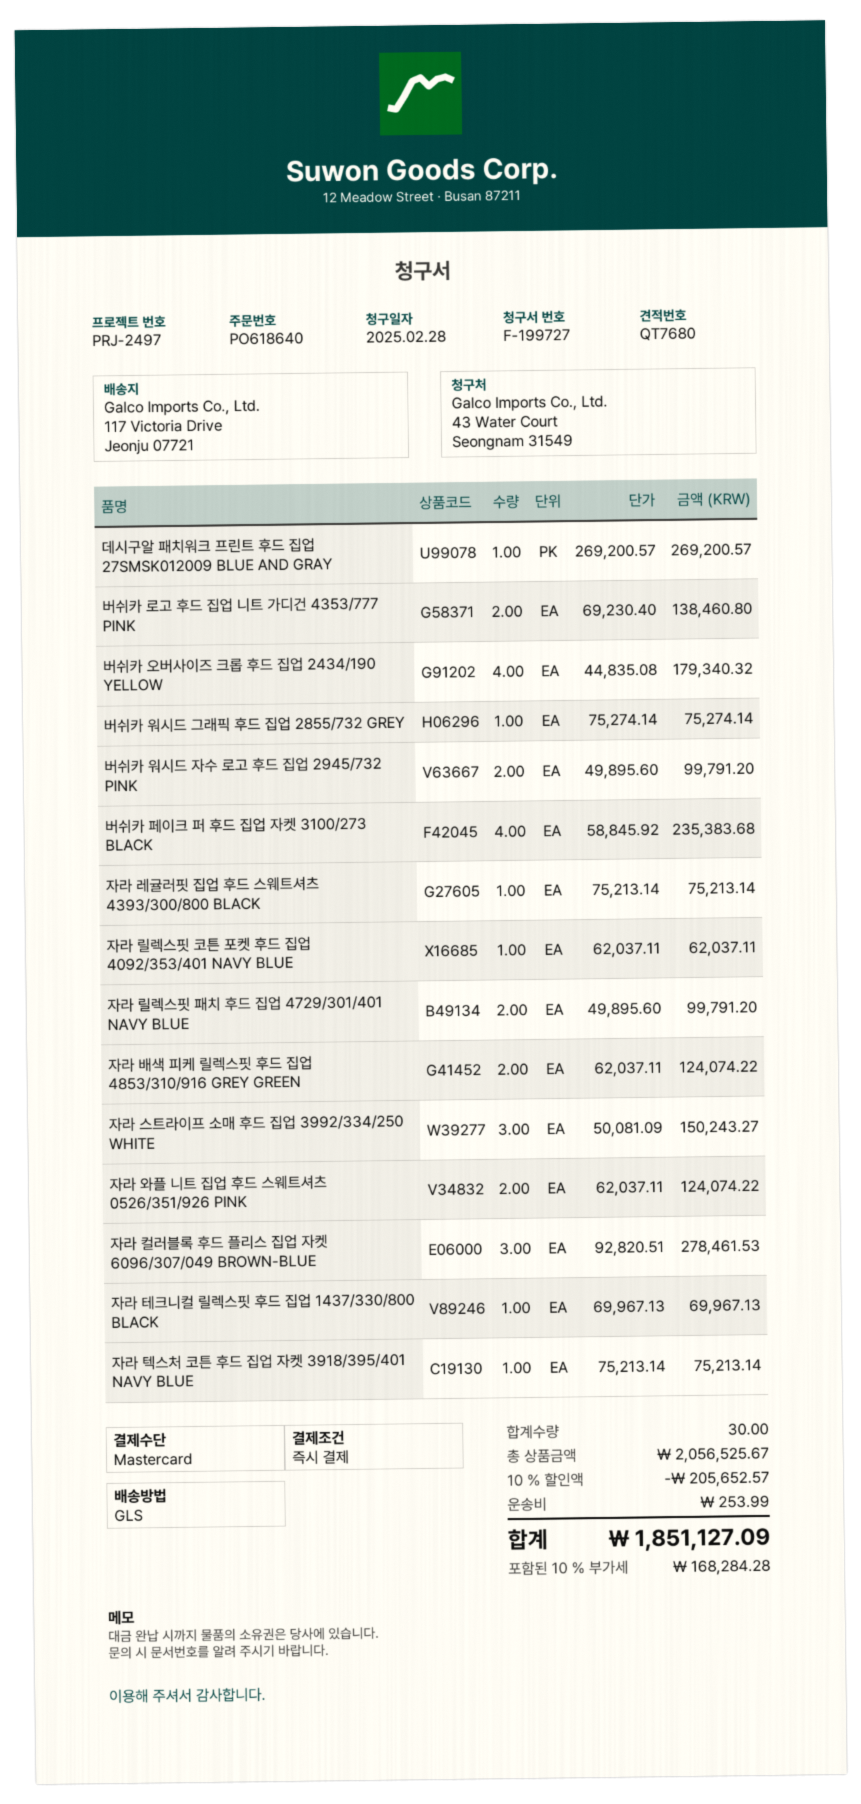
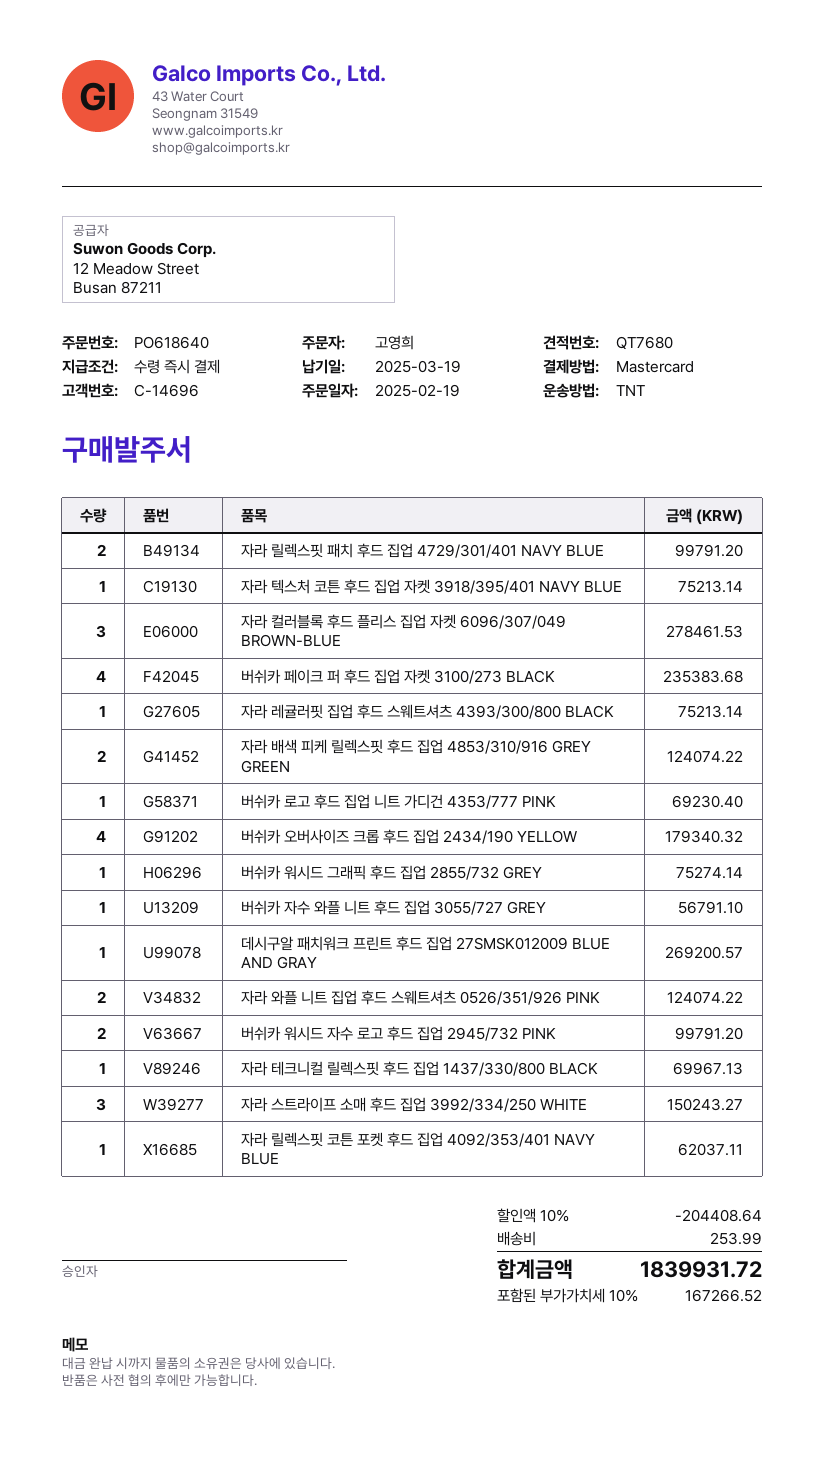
shipping method: GLS -> TNT
버쉬카 로고 후드 집업 니트 가디건 4353/777 PINK: 2 for 138460.80 -> 1 for 69230.40
버쉬카 자수 와플 니트 후드 집업 3055/727 GREY: none -> 1 for 56791.10
discount: 10% = 205652.57 -> 10% = 204408.64
tax: 10% = 168284.28 -> 10% = 167266.52
total: 1851127.09 -> 1839931.72

